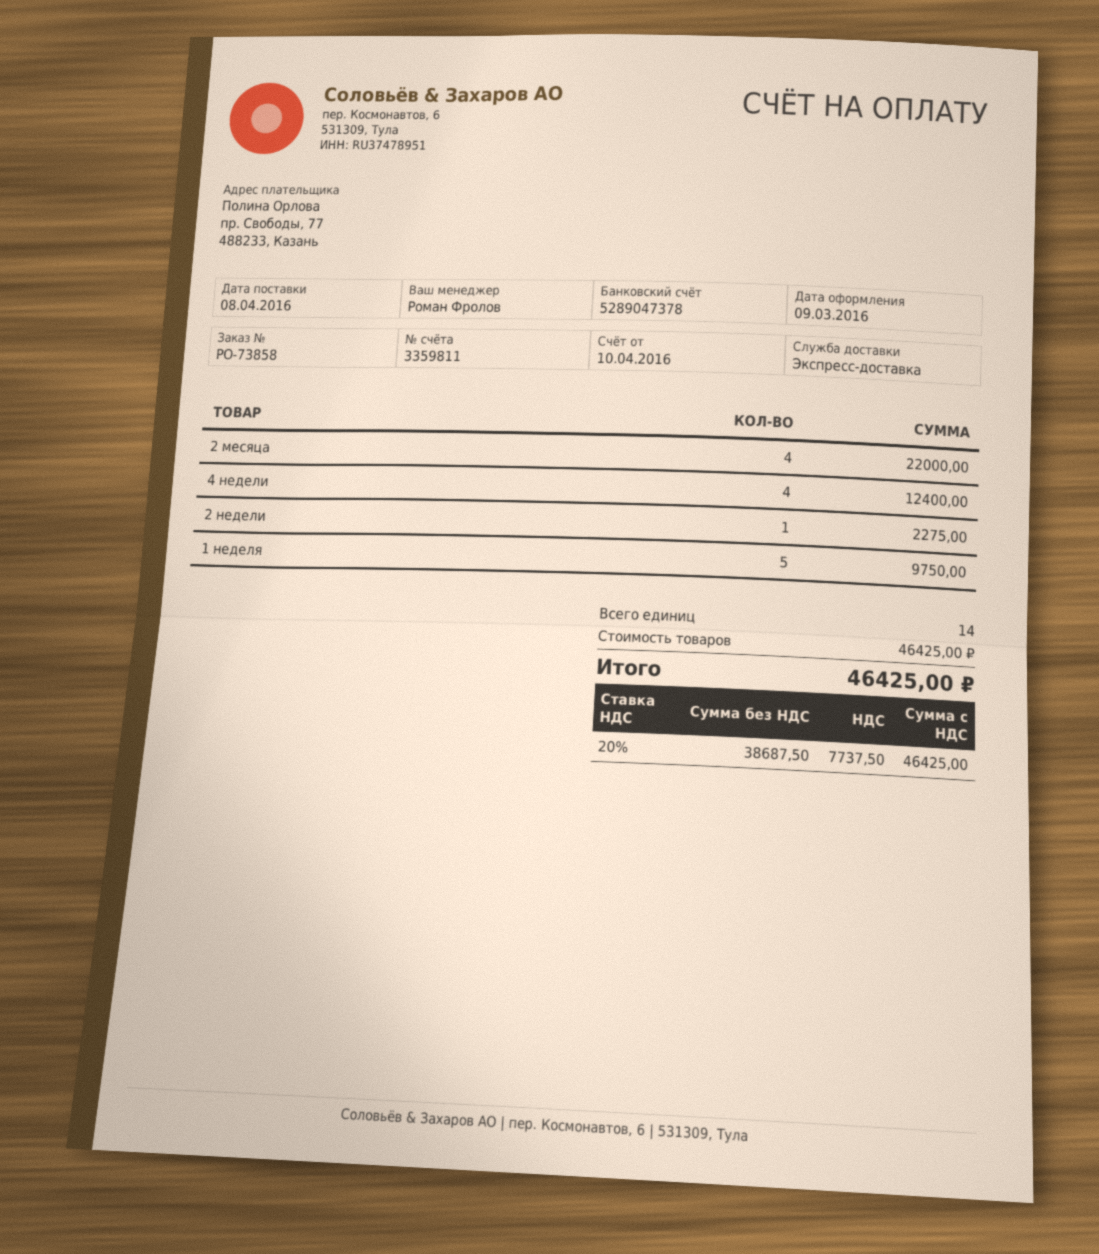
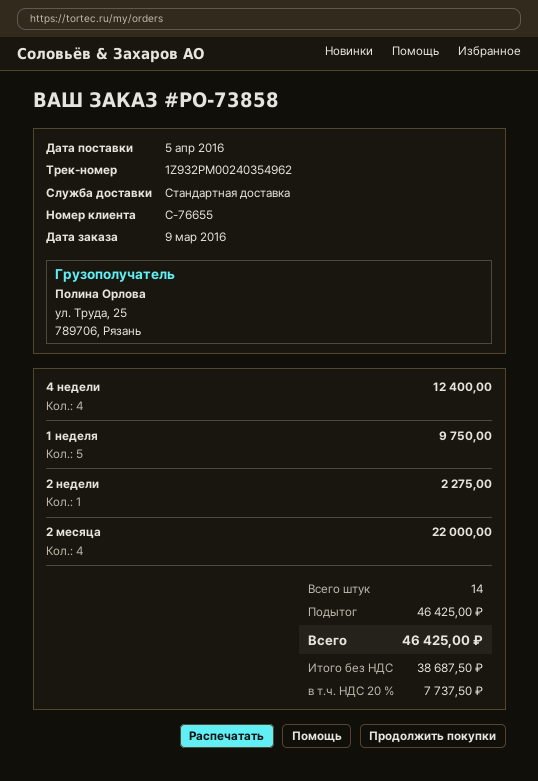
delivery date: 2016-04-08 -> 2016-04-05
shipping method: express -> standard

